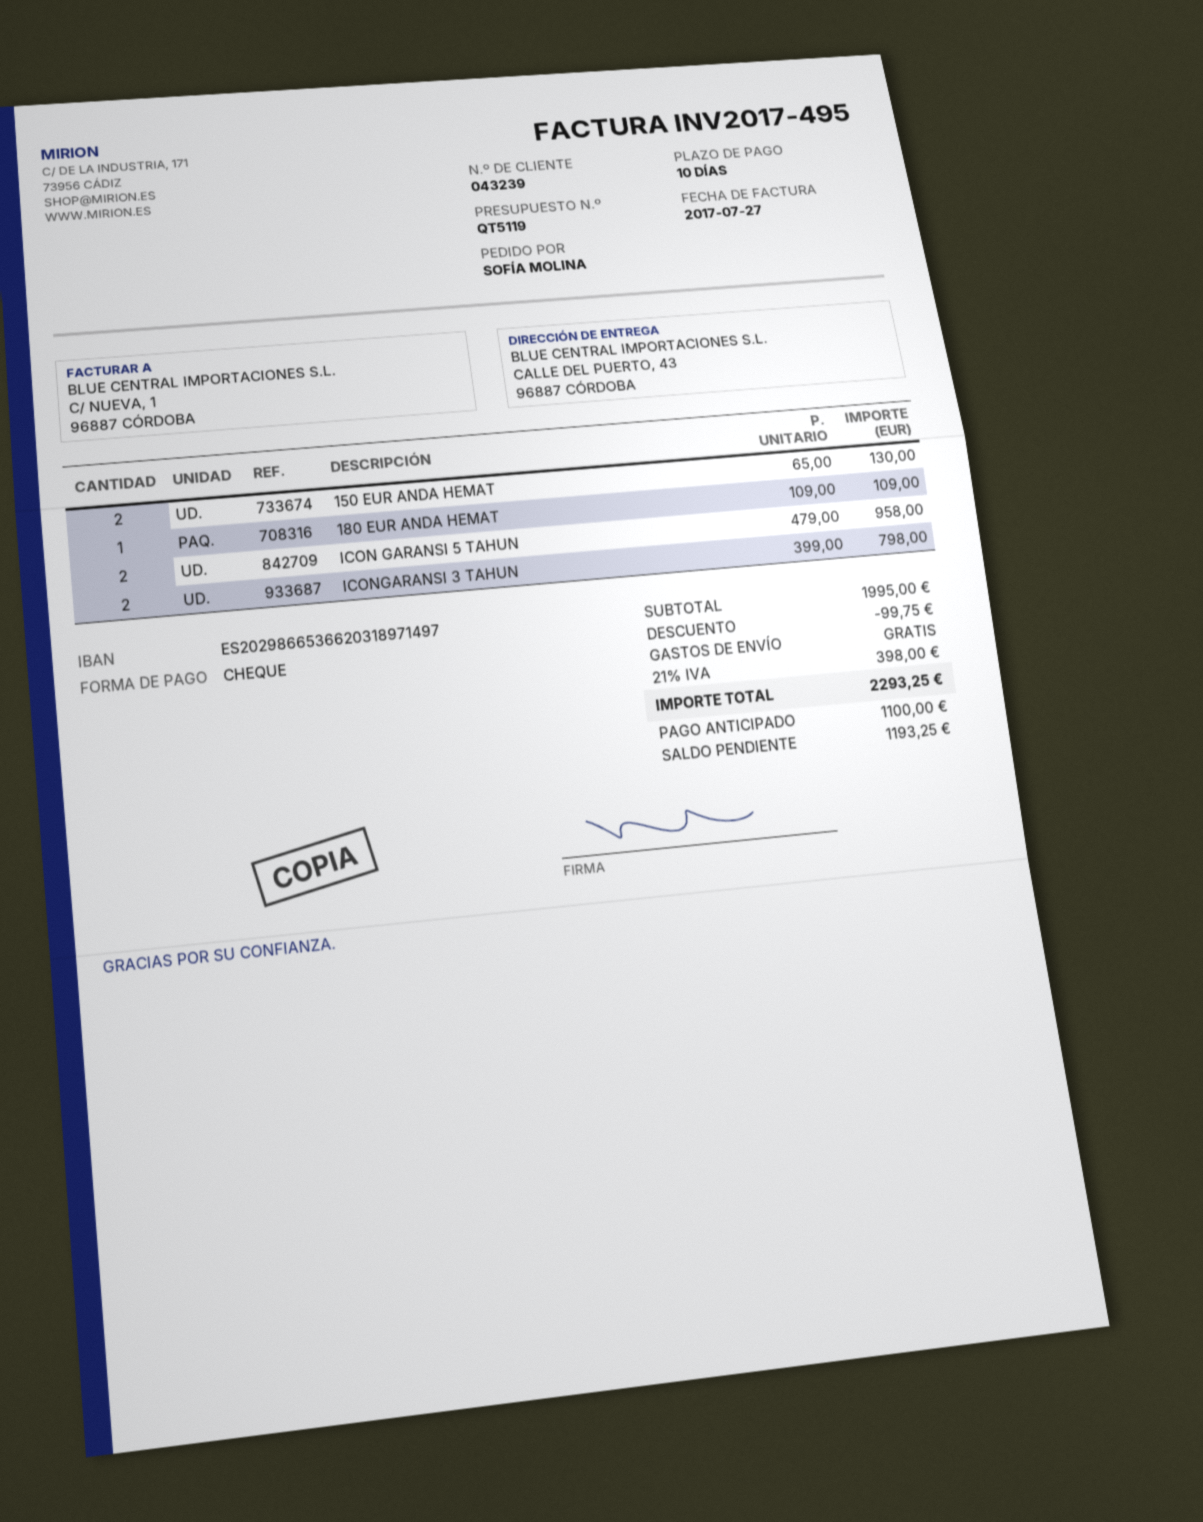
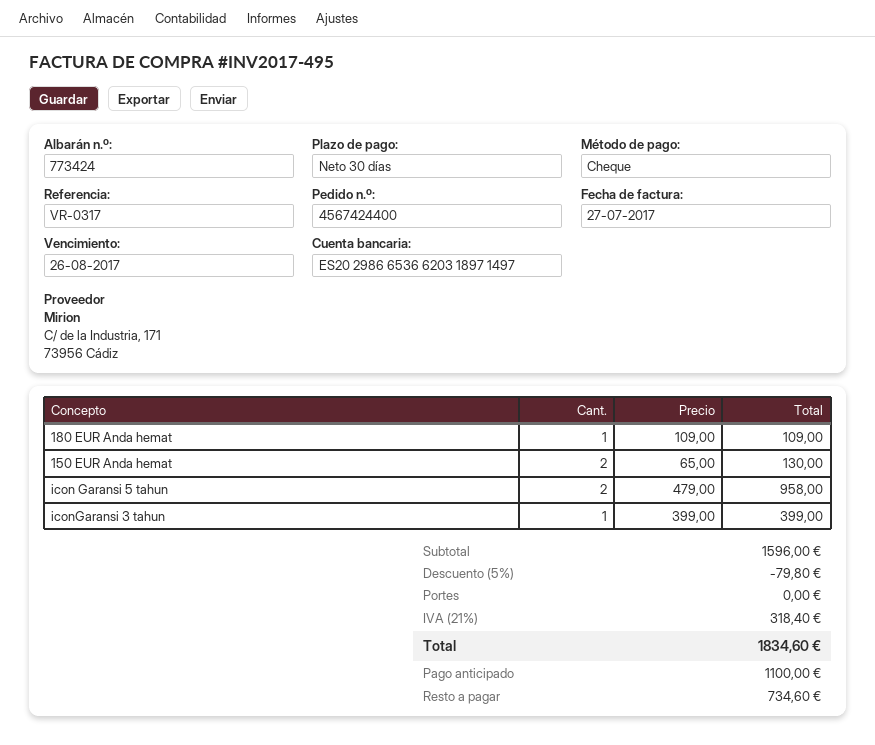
payment terms: 10 days -> 30 days
ICONGARANSI 3 TAHUN: 2 x 399.00 = 798.00 -> 1 x 399.00 = 399.00
subtotal: 1995.00 -> 1596.00
discount: 99.75 -> 79.80
tax: 21% = 398.00 -> 21% = 318.40
total: 2293.25 -> 1834.60
balance: 1193.25 -> 734.60

